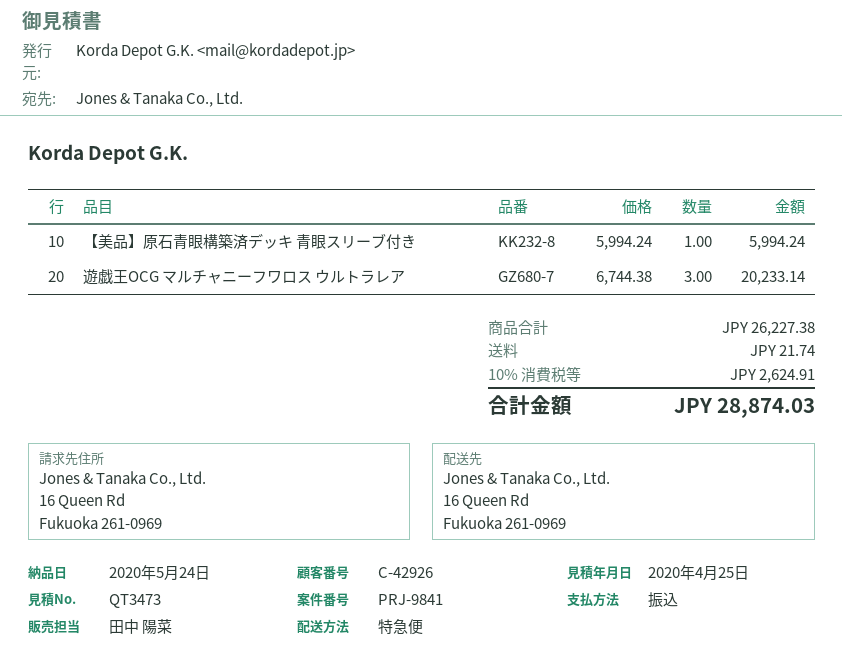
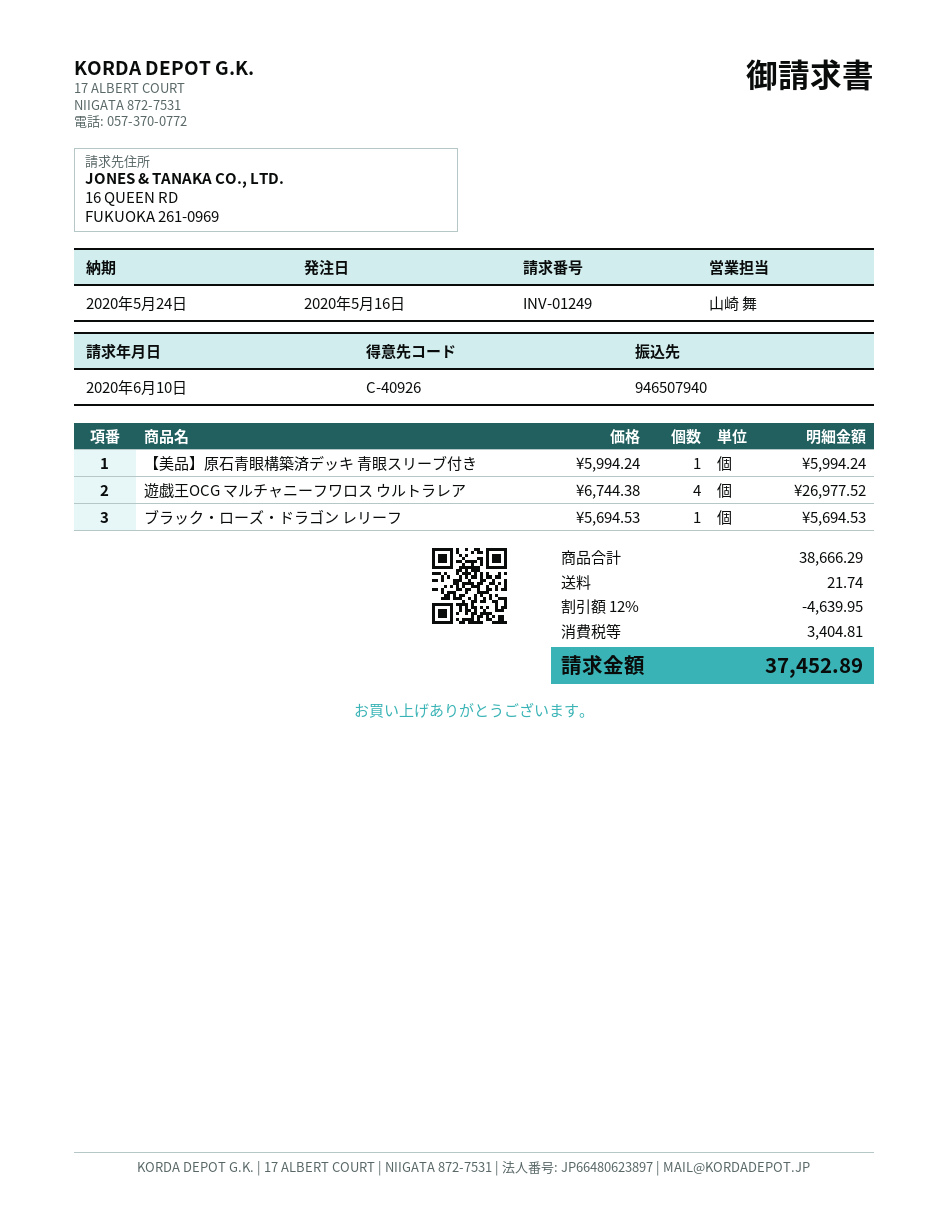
customer number: C-42926 -> C-40926
sales rep: 田中 陽菜 -> 山崎 舞
遊戯王OCG マルチャニーフワロス ウルトラレア: 3 x 6744.38 = 20233.14 -> 4 x 6744.38 = 26977.52
ブラック・ローズ・ドラゴン レリーフ: none -> 1 x 5694.53 = 5694.53
subtotal: 26227.38 -> 38666.29
discount: none -> 12% = 4639.95
tax: 2624.91 -> 3404.81
total: 28874.03 -> 37452.89

